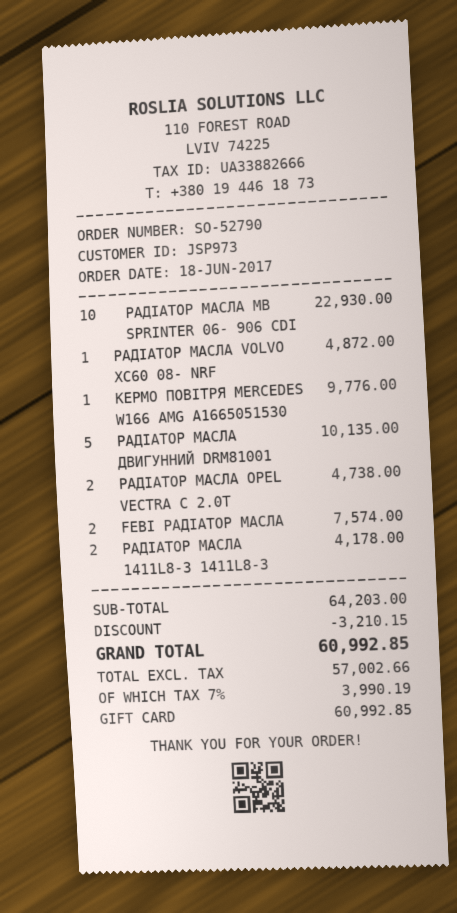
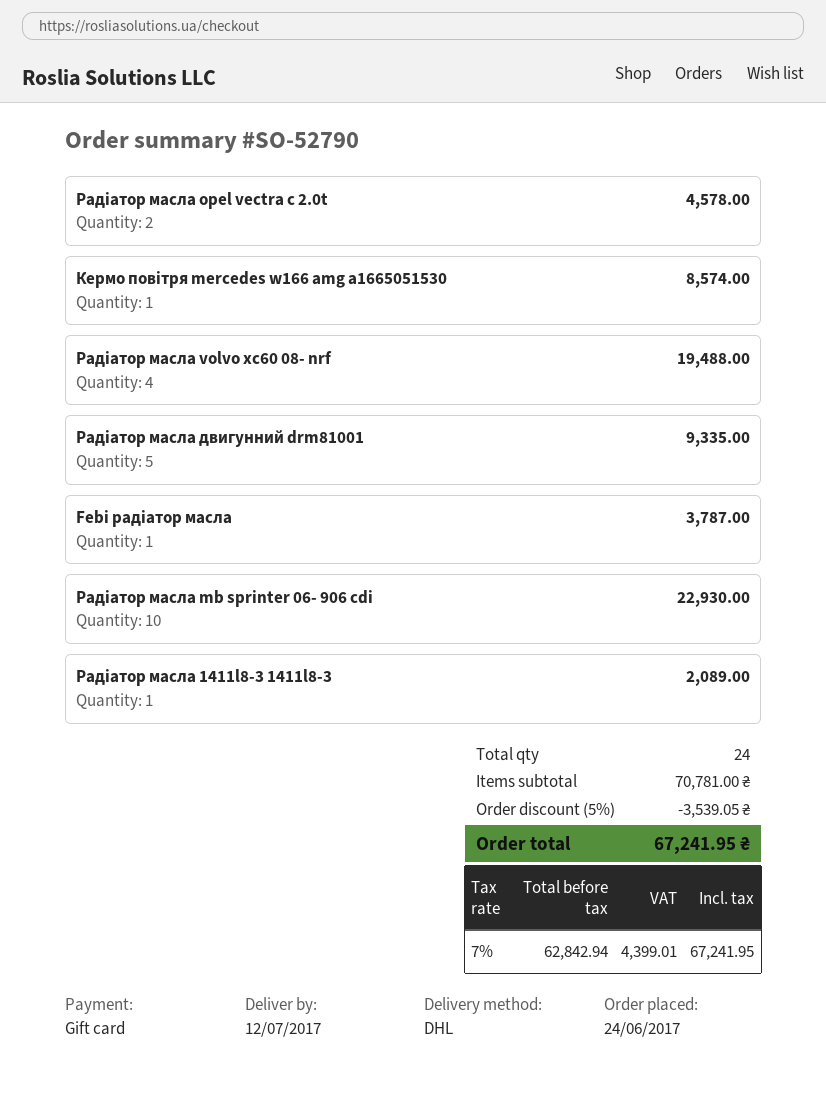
order date: 2017-06-18 -> 2017-06-24
РАДІАТОР МАСЛА VOLVO XC60 08- NRF: 1 for 4872.00 -> 4 for 19488.00
КЕРМО ПОВІТРЯ MERCEDES W166 AMG A1665051530: 1 for 9776.00 -> 1 for 8574.00
РАДІАТОР МАСЛА ДВИГУННИЙ DRM81001: 5 for 10135.00 -> 5 for 9335.00
РАДІАТОР МАСЛА OPEL VECTRA C 2.0T: 2 for 4738.00 -> 2 for 4578.00
FEBI РАДІАТОР МАСЛА: 2 for 7574.00 -> 1 for 3787.00
РАДІАТОР МАСЛА 1411L8-3 1411L8-3: 2 for 4178.00 -> 1 for 2089.00
subtotal: 64203.00 -> 70781.00
discount: 3210.15 -> 3539.05
net: 57002.66 -> 62842.94
tax: 7% = 3990.19 -> 7% = 4399.01
total: 60992.85 -> 67241.95

